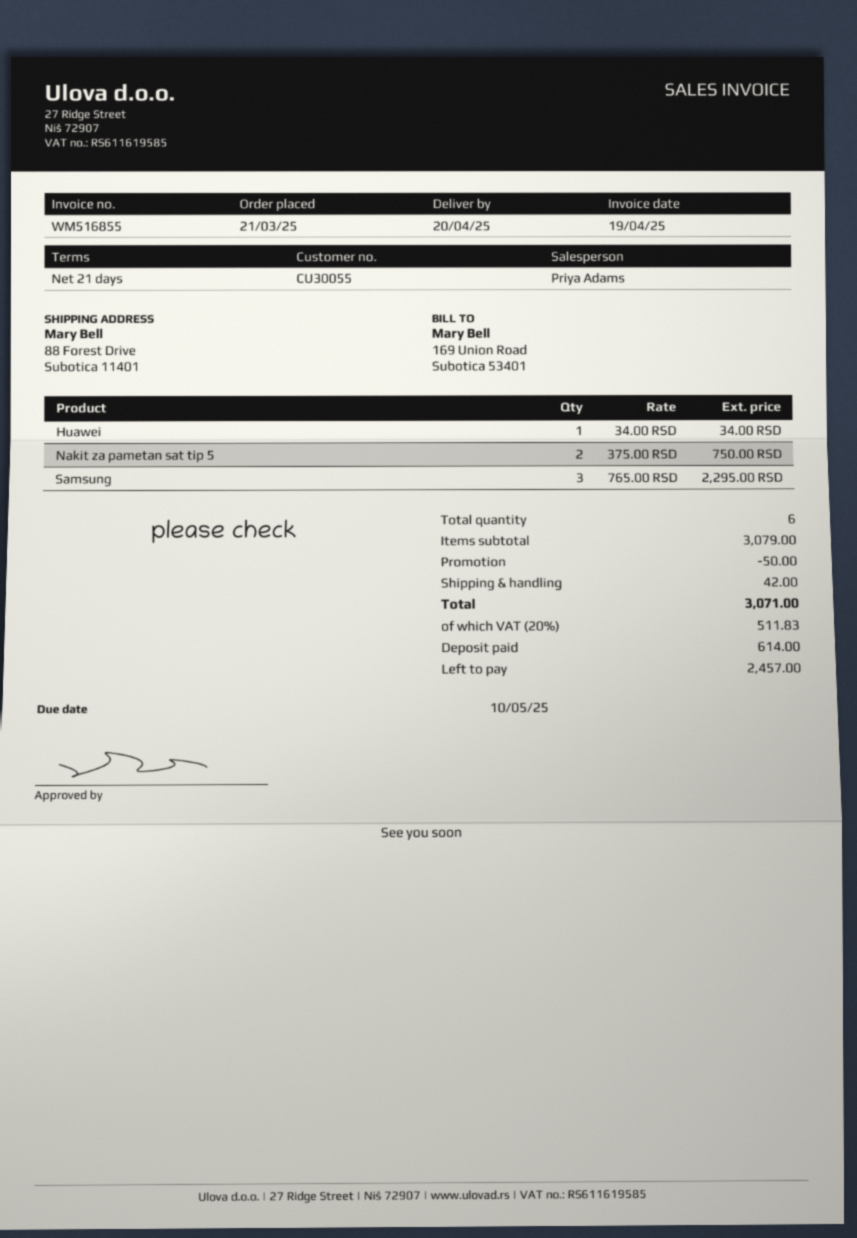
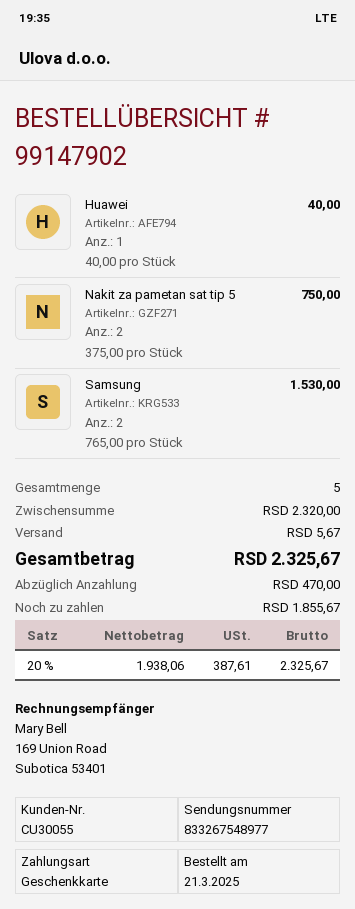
Huawei: 1 x 34.00 = 34.00 -> 1 x 40.00 = 40.00
Samsung: 3 x 765.00 = 2295.00 -> 2 x 765.00 = 1530.00
total quantity: 6 -> 5
subtotal: 3079.00 -> 2320.00
discount: 50.00 -> none
shipping: 42.00 -> 5.67
tax: 20% = 511.83 -> 20% = 387.61
total: 3071.00 -> 2325.67
deposit: 614.00 -> 470.00
balance: 2457.00 -> 1855.67

